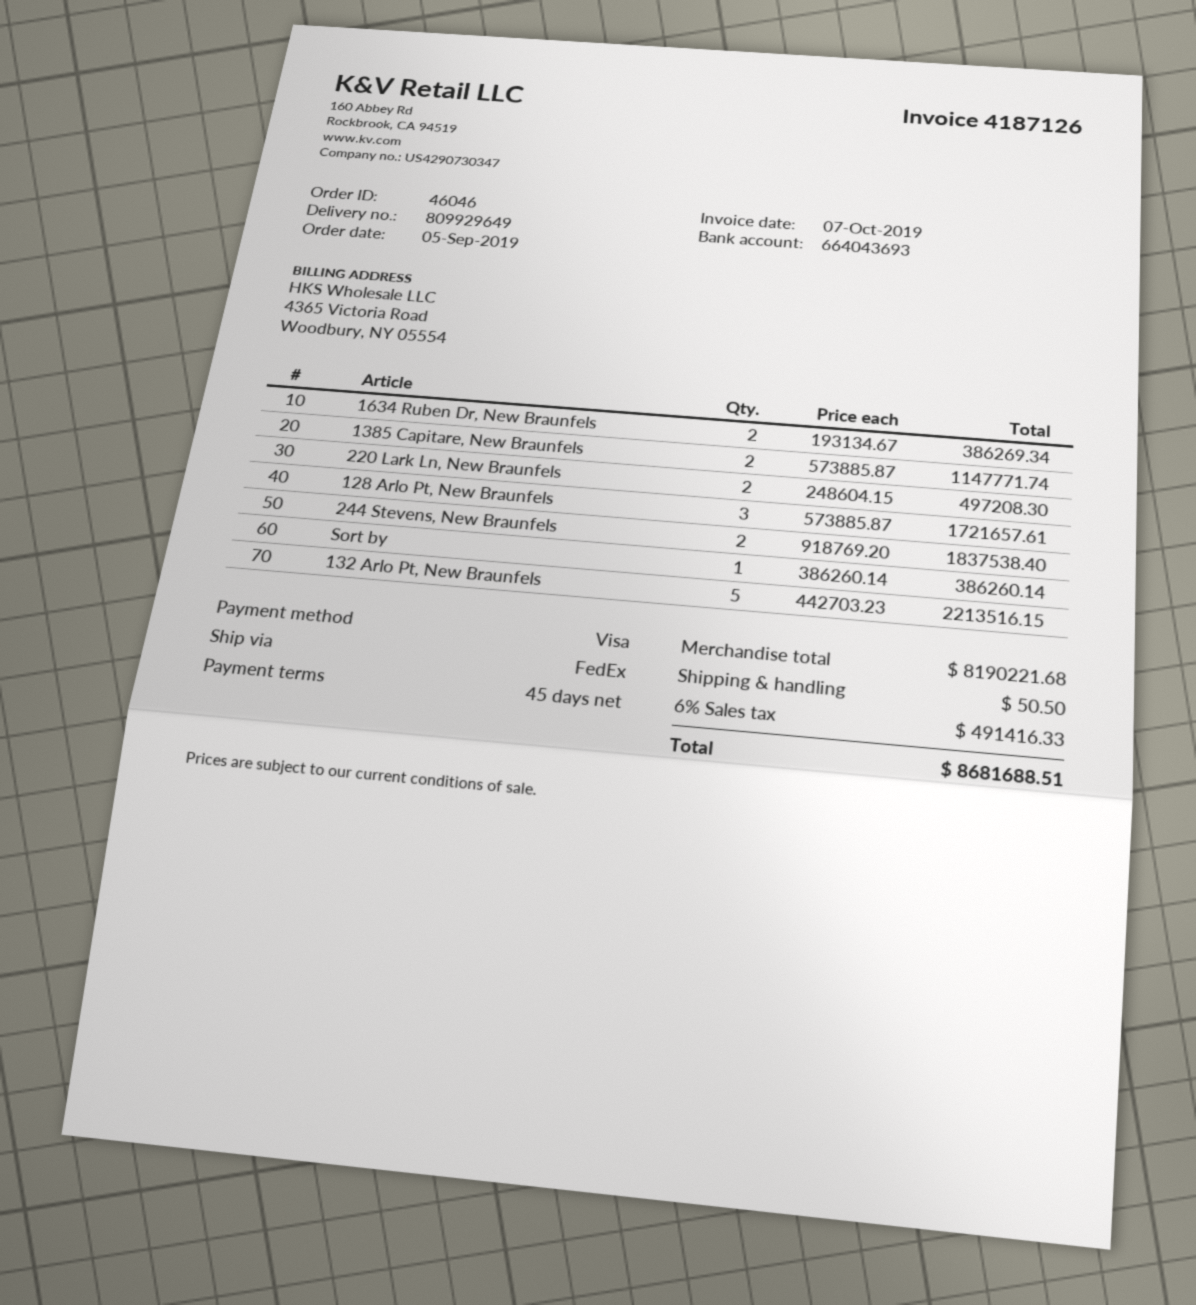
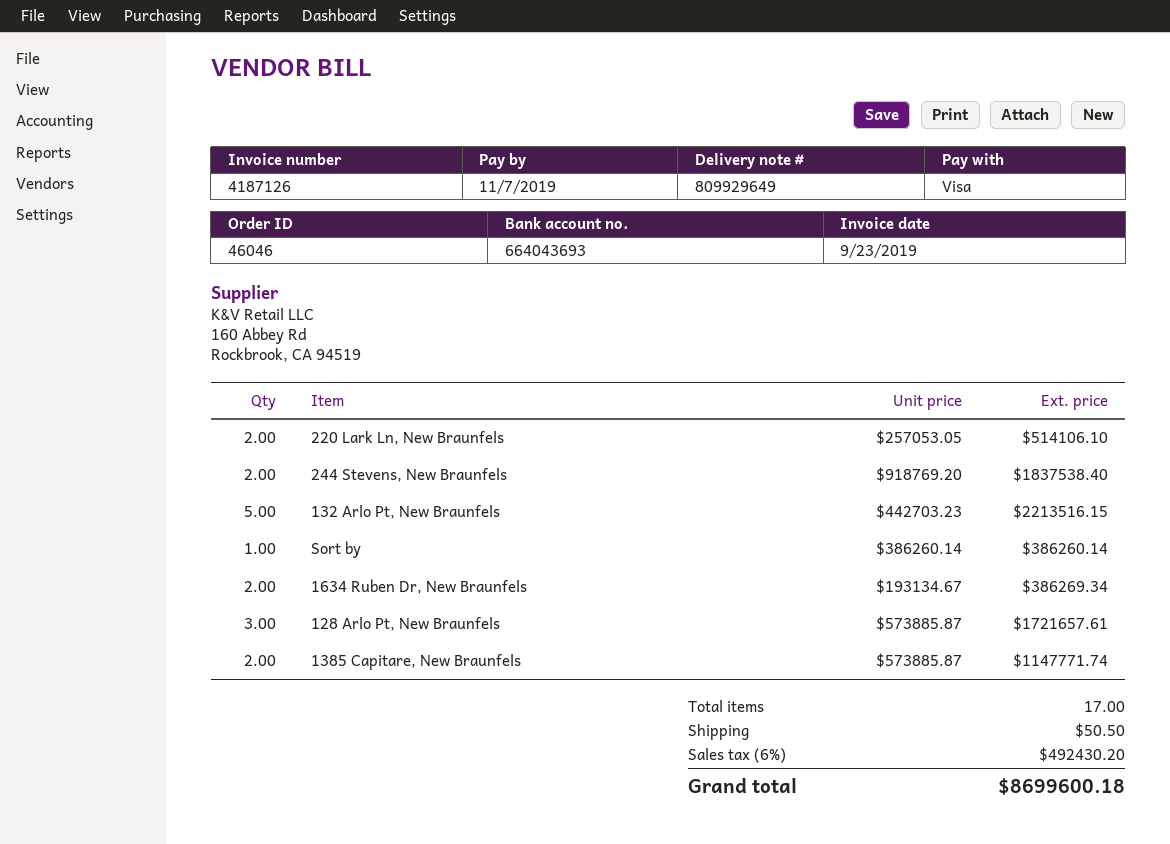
invoice date: 2019-10-07 -> 2019-09-23
220 Lark Ln, New Braunfels: 2 x 248604.15 = 497208.30 -> 2 x 257053.05 = 514106.10
tax: 6% = 491416.33 -> 6% = 492430.20
total: 8681688.51 -> 8699600.18

